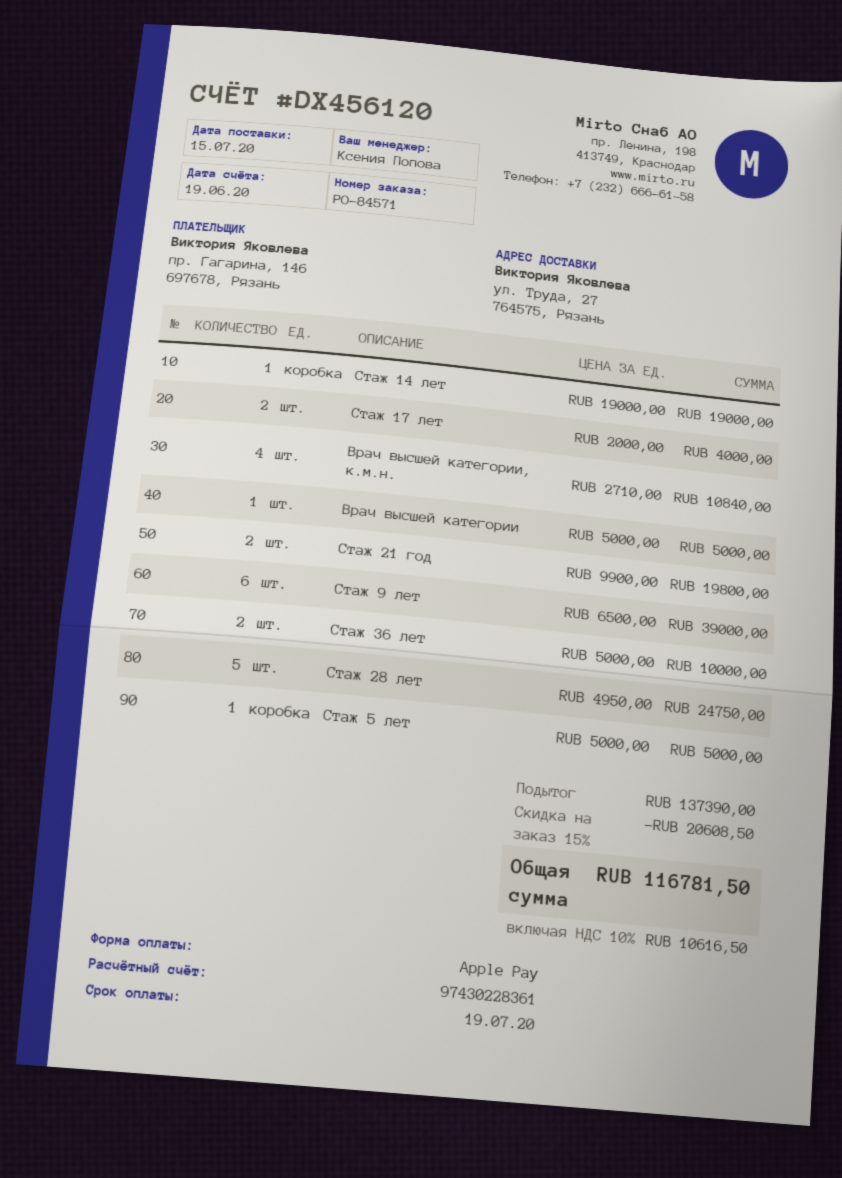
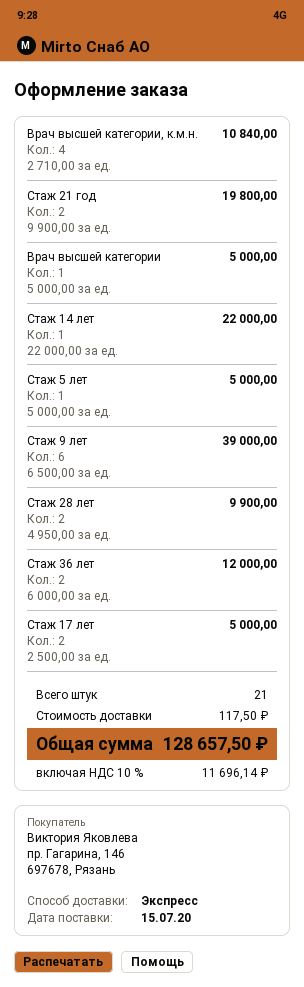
Стаж 14 лет: 1 x 19000.00 = 19000.00 -> 1 x 22000.00 = 22000.00
Стаж 17 лет: 2 x 2000.00 = 4000.00 -> 2 x 2500.00 = 5000.00
Стаж 36 лет: 2 x 5000.00 = 10000.00 -> 2 x 6000.00 = 12000.00
Стаж 28 лет: 5 x 4950.00 = 24750.00 -> 2 x 4950.00 = 9900.00
discount: 15% = 20608.50 -> none
shipping: none -> 117.50
tax: 10% = 10616.50 -> 10% = 11696.14
total: 116781.50 -> 128657.50

